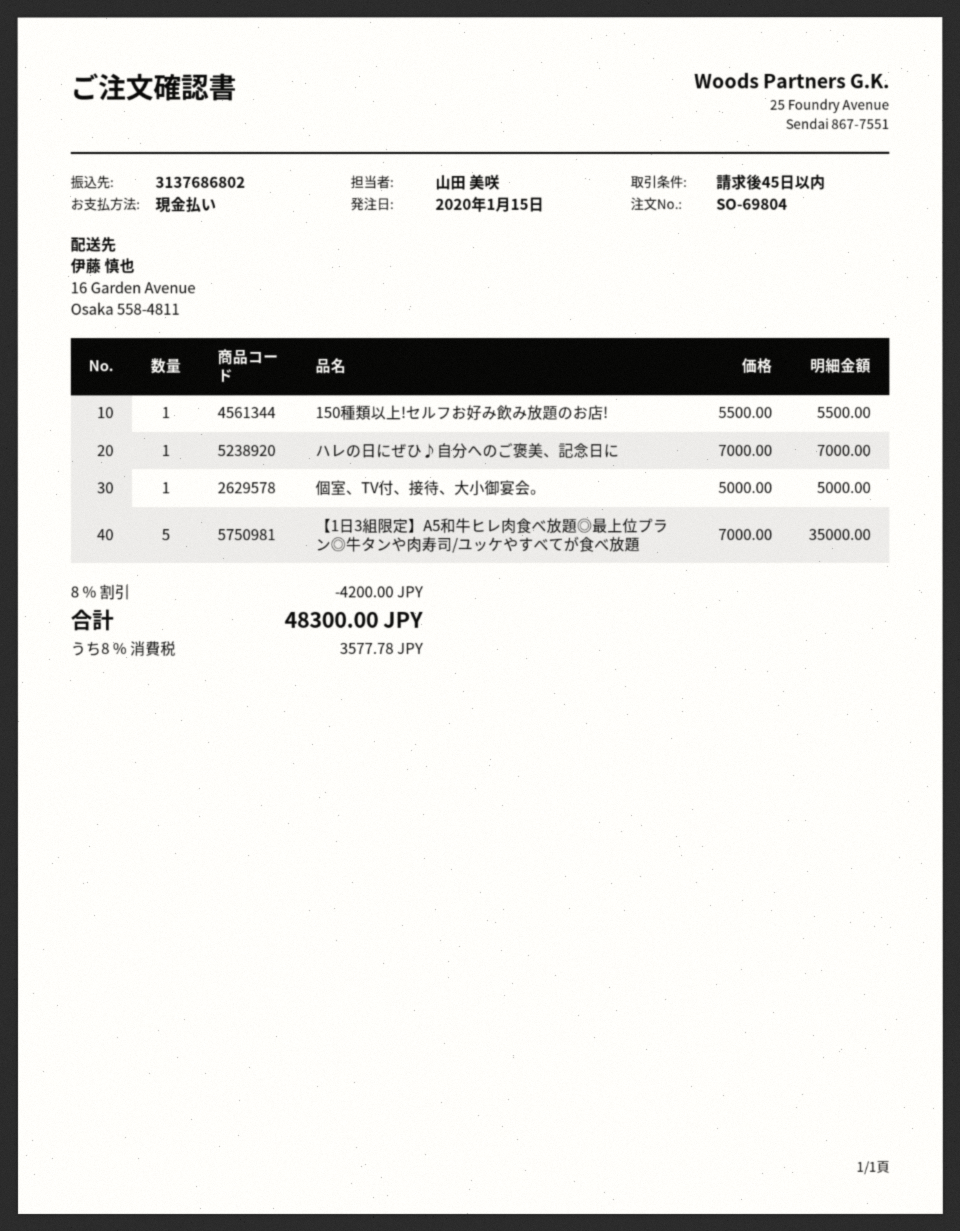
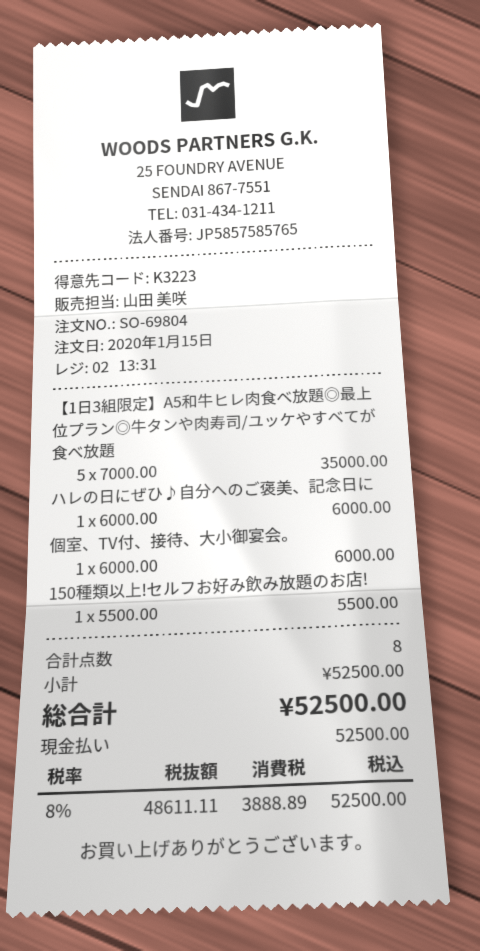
ハレの日にぜひ♪自分へのご褒美、記念日に: 1 x 7000.00 = 7000.00 -> 1 x 6000.00 = 6000.00
個室、TV付、接待、大小御宴会。: 1 x 5000.00 = 5000.00 -> 1 x 6000.00 = 6000.00
discount: 8% = 4200.00 -> none
tax: 8% = 3577.78 -> 8% = 3888.89
total: 48300.00 -> 52500.00

